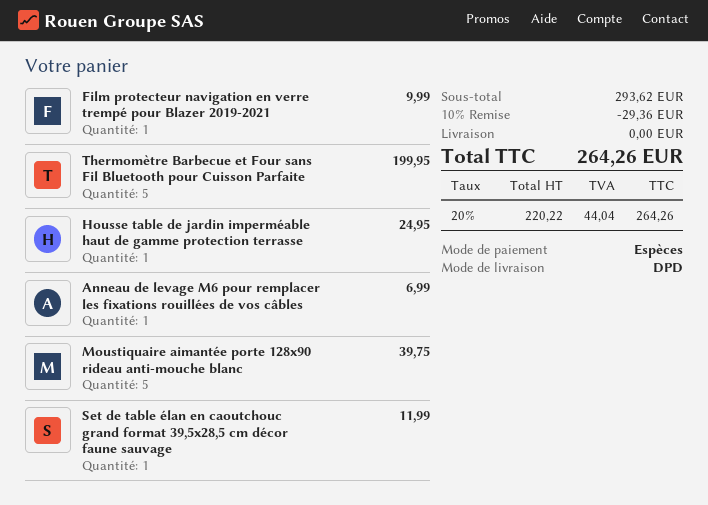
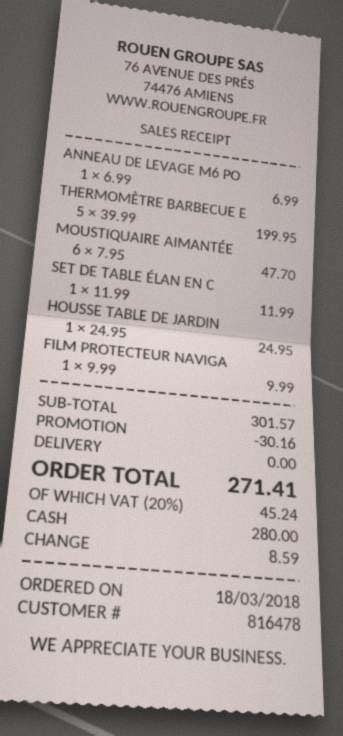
Moustiquaire aimantée porte 128x90 rideau anti-mouche blanc: 5 for 39.75 -> 6 for 47.70
subtotal: 293.62 -> 301.57
discount: 29.36 -> 30.16
tax: 20% = 44.04 -> 20% = 45.24
total: 264.26 -> 271.41

